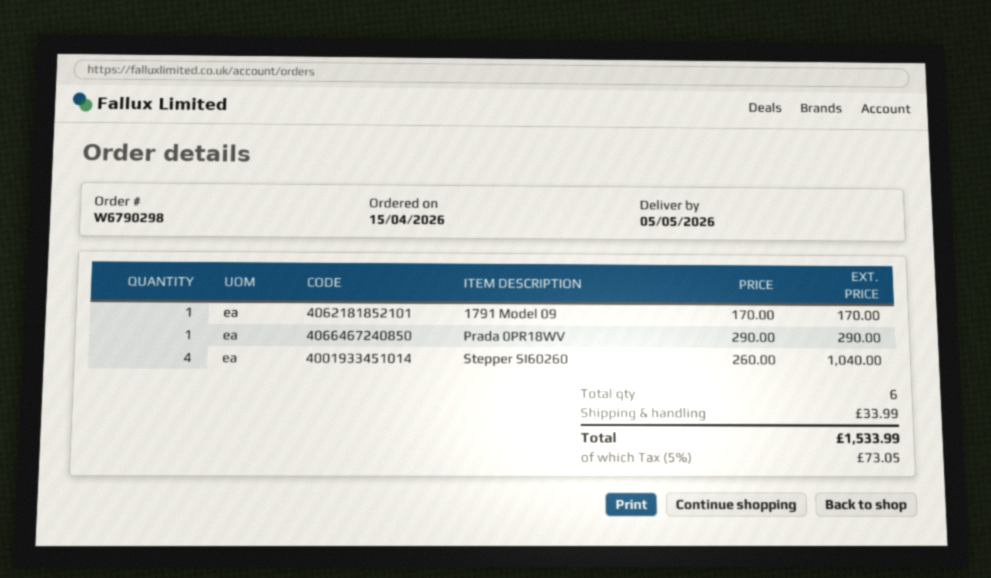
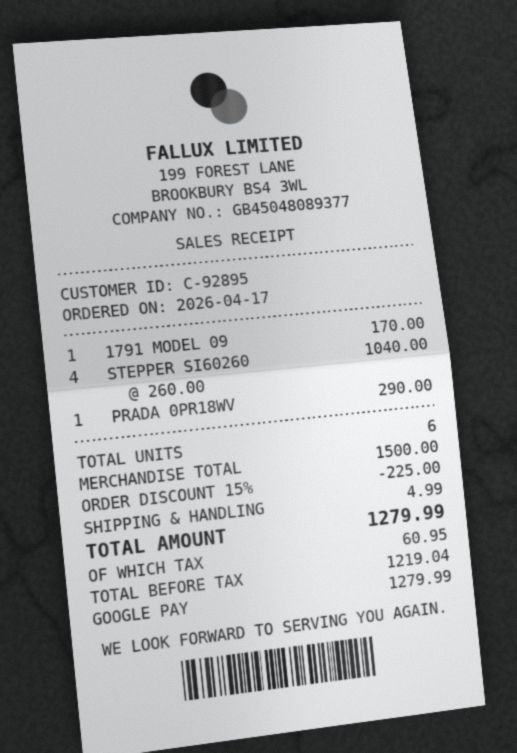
order date: 2026-04-15 -> 2026-04-17
discount: none -> 15% = 225.00
shipping: 33.99 -> 4.99
tax: 73.05 -> 60.95
total: 1533.99 -> 1279.99

